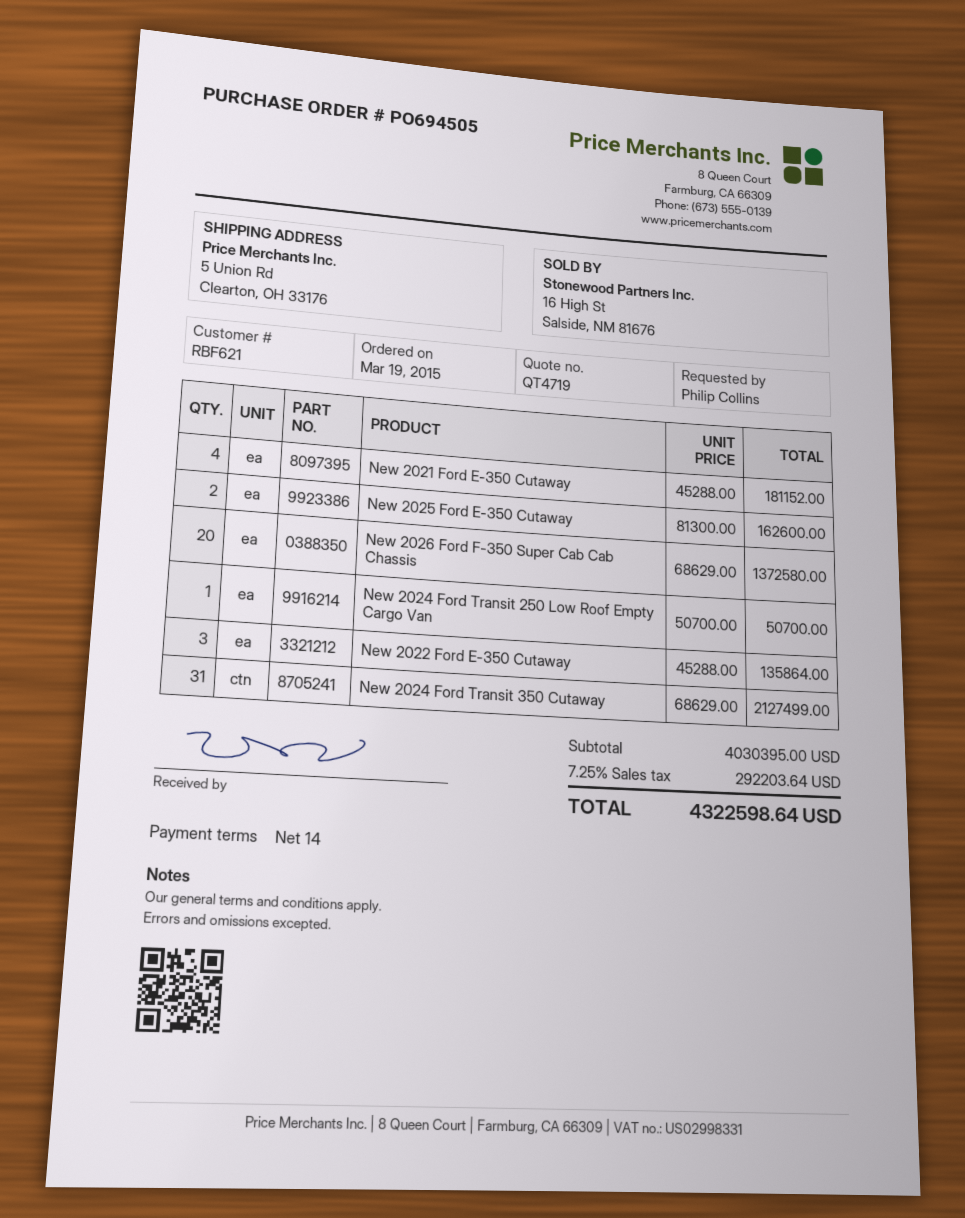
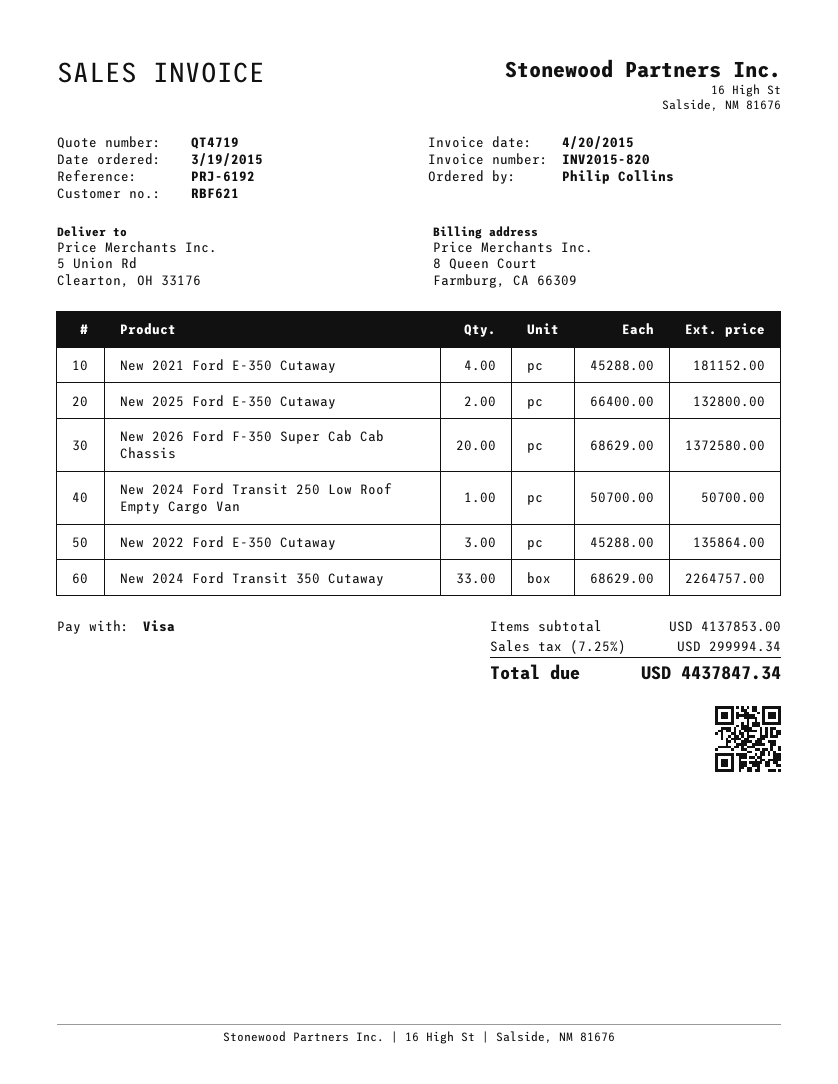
New 2025 Ford E-350 Cutaway: 2 x 81300.00 = 162600.00 -> 2 x 66400.00 = 132800.00
New 2024 Ford Transit 350 Cutaway: 31 x 68629.00 = 2127499.00 -> 33 x 68629.00 = 2264757.00
subtotal: 4030395.00 -> 4137853.00
tax: 7.25% = 292203.64 -> 7.25% = 299994.34
total: 4322598.64 -> 4437847.34

